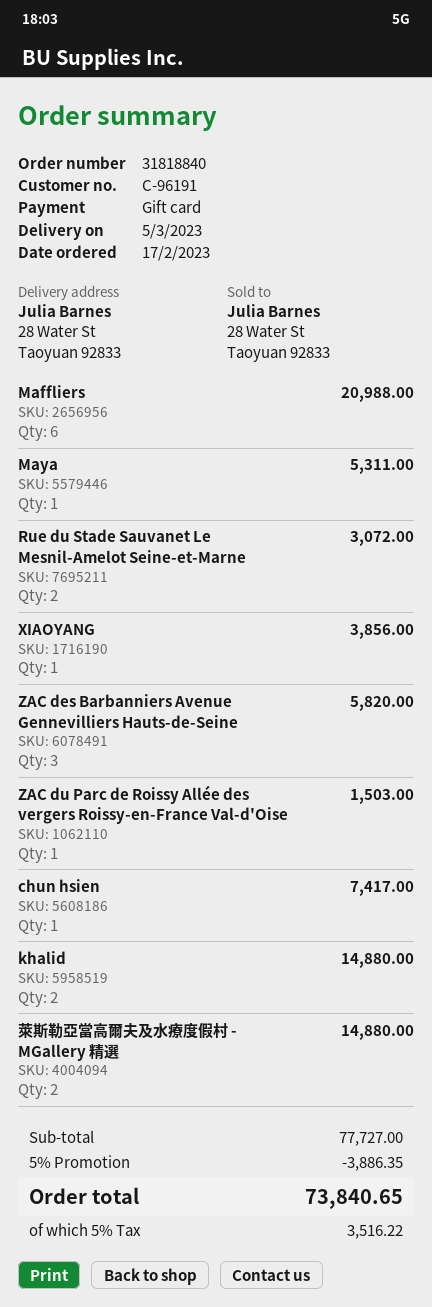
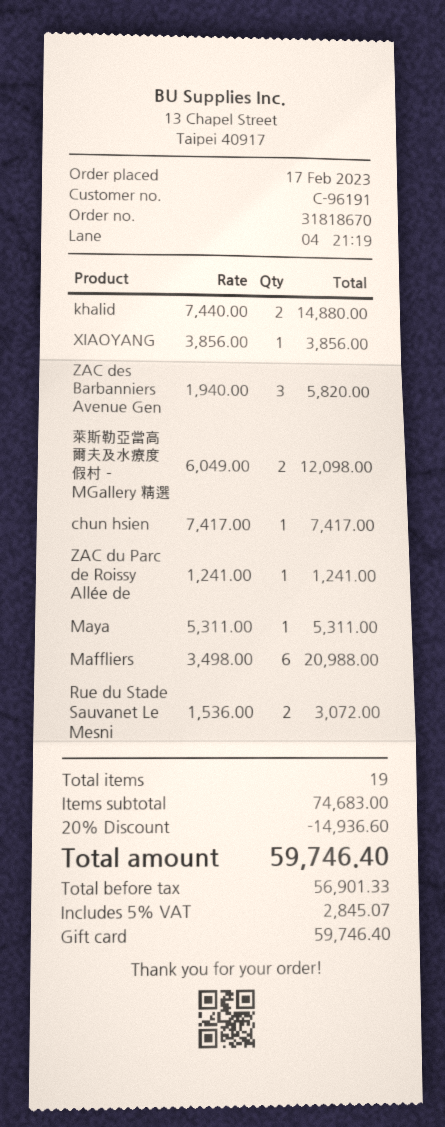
order number: 31818840 -> 31818670
ZAC du Parc de Roissy Allée des vergers Roissy-en-France Val-d'Oise: 1 for 1503.00 -> 1 for 1241.00
萊斯勒亞當高爾夫及水療度假村 - MGallery 精選: 2 for 14880.00 -> 2 for 12098.00
subtotal: 77727.00 -> 74683.00
discount: 5% = 3886.35 -> 20% = 14936.60
tax: 5% = 3516.22 -> 5% = 2845.07
total: 73840.65 -> 59746.40

